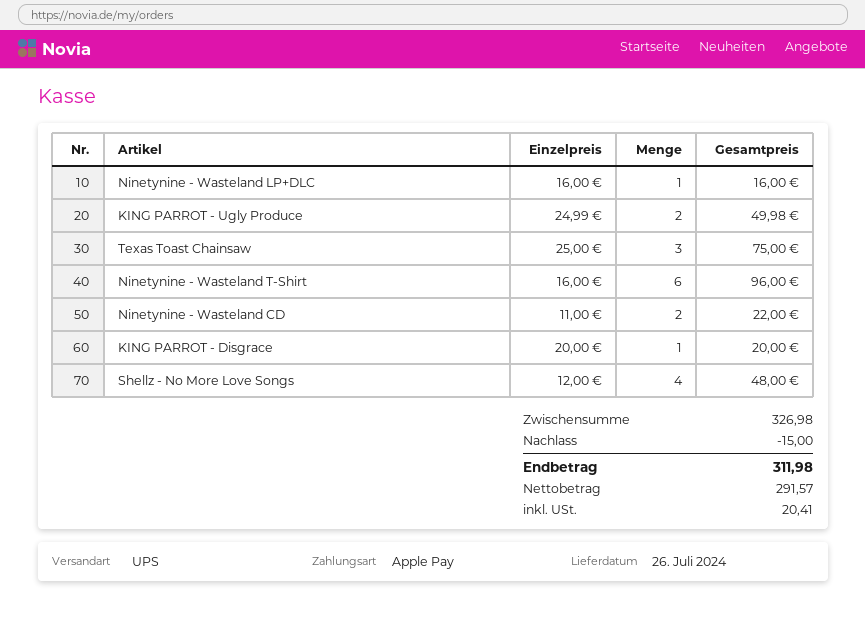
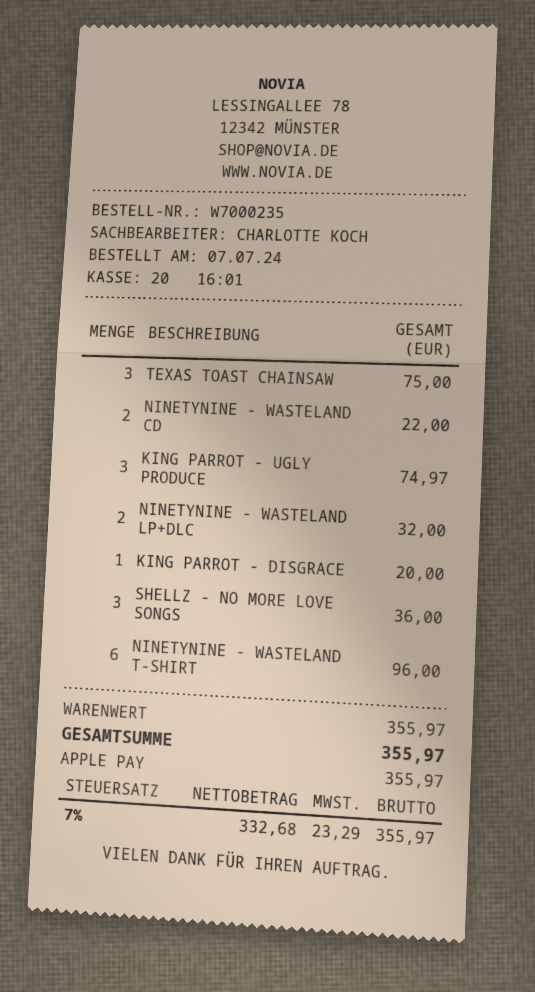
Ninetynine - Wasteland LP+DLC: 1 for 16.00 -> 2 for 32.00
KING PARROT - Ugly Produce: 2 for 49.98 -> 3 for 74.97
Shellz - No More Love Songs: 4 for 48.00 -> 3 for 36.00
subtotal: 326.98 -> 355.97
discount: 15.00 -> none
net: 291.57 -> 332.68
tax: 20.41 -> 23.29
total: 311.98 -> 355.97

